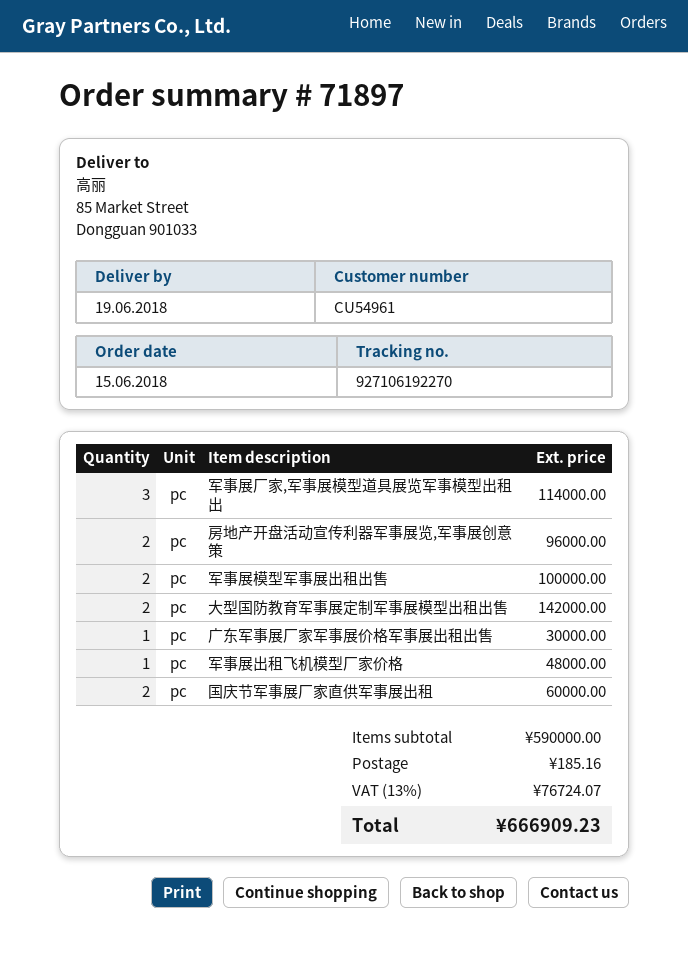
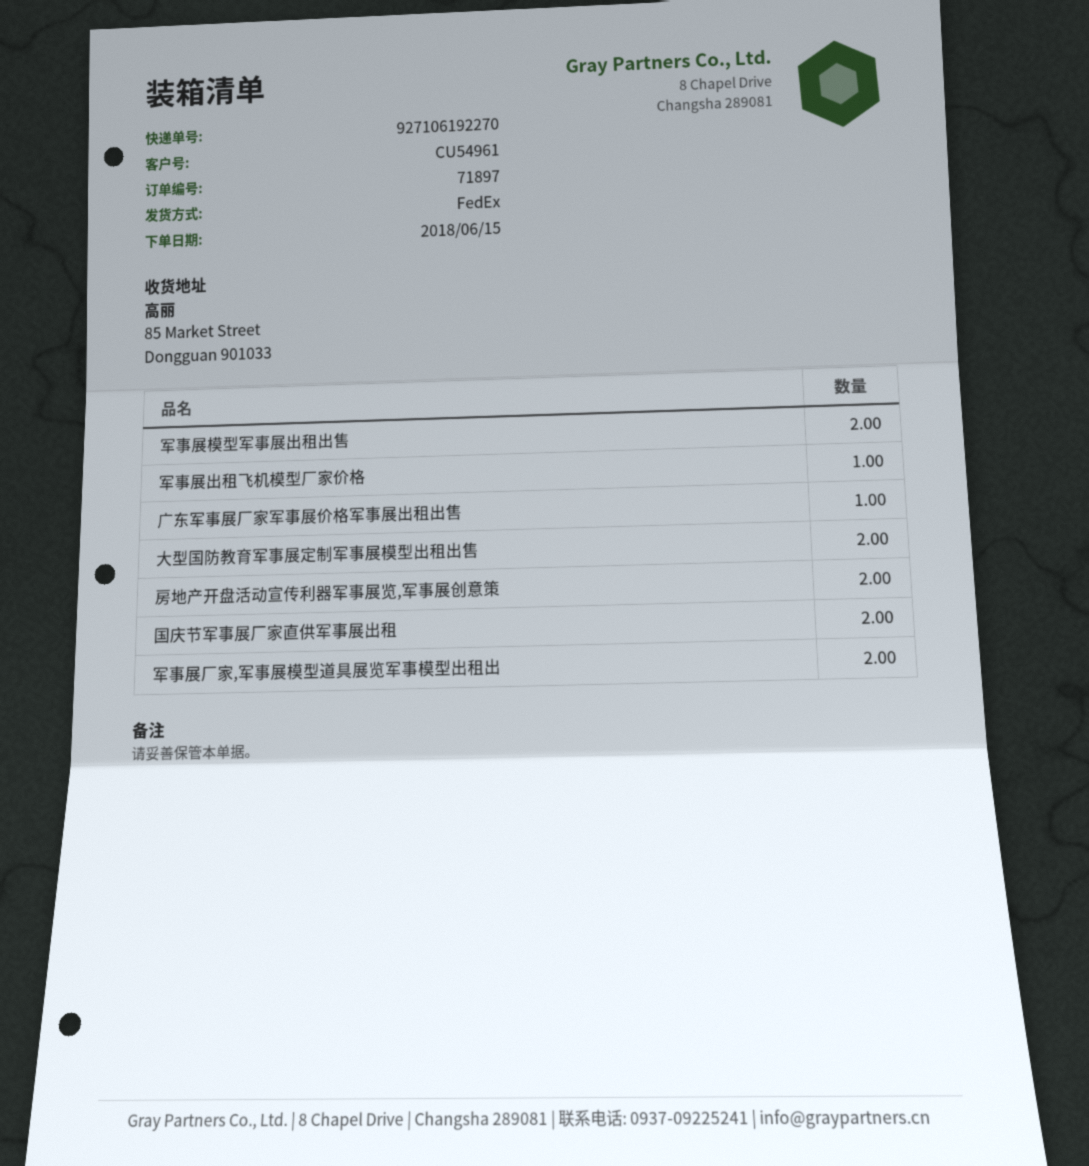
军事展厂家,军事展模型道具展览军事模型出租出: 3 -> 2

